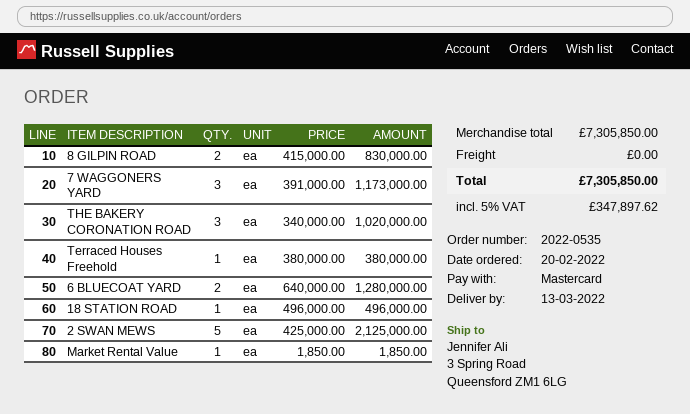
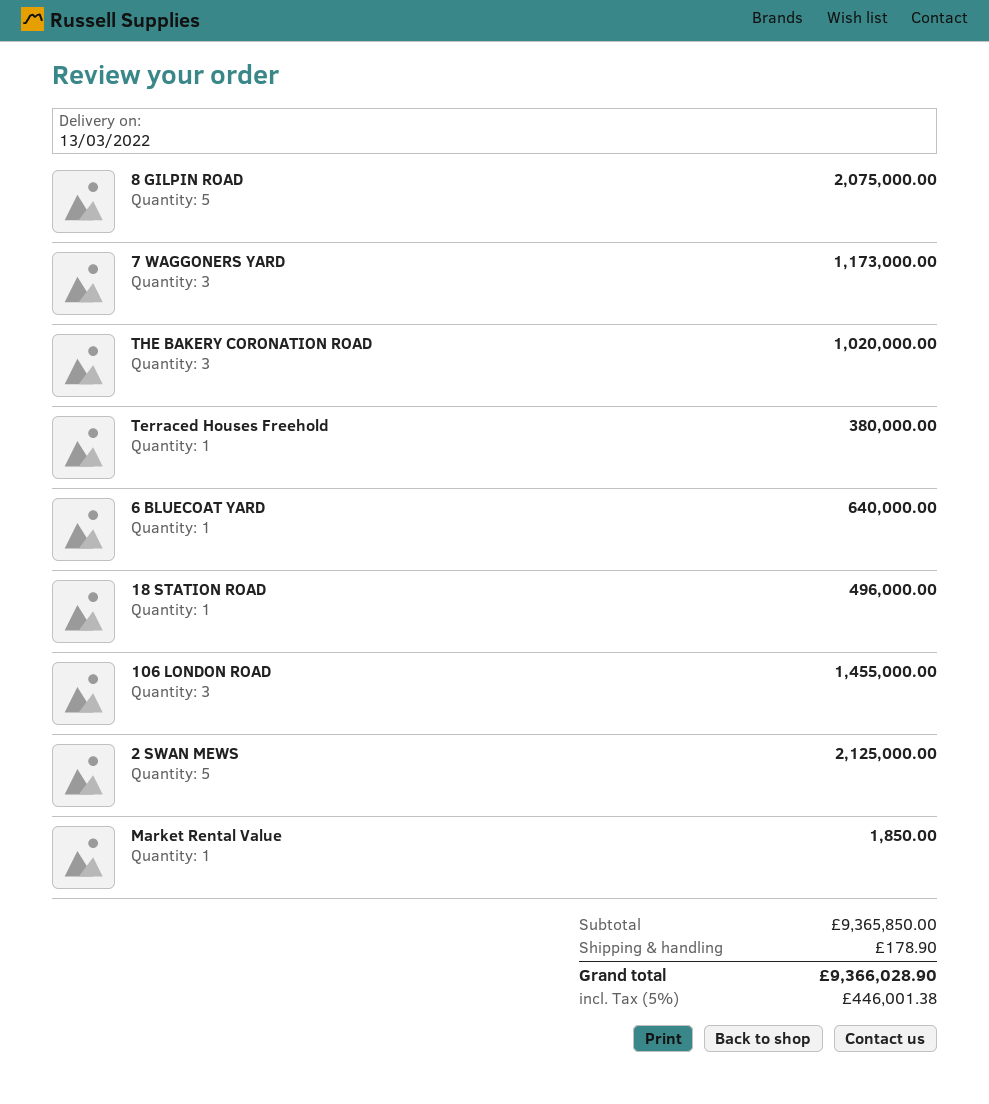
8 GILPIN ROAD: 2 for 830000.00 -> 5 for 2075000.00
6 BLUECOAT YARD: 2 for 1280000.00 -> 1 for 640000.00
106 LONDON ROAD: none -> 3 for 1455000.00
subtotal: 7305850.00 -> 9365850.00
shipping: 0.00 -> 178.90
tax: 5% = 347897.62 -> 5% = 446001.38
total: 7305850.00 -> 9366028.90

